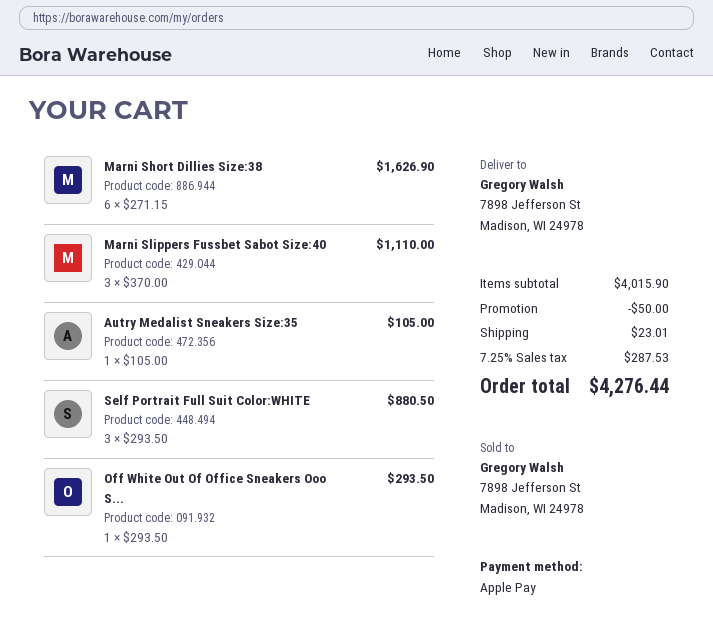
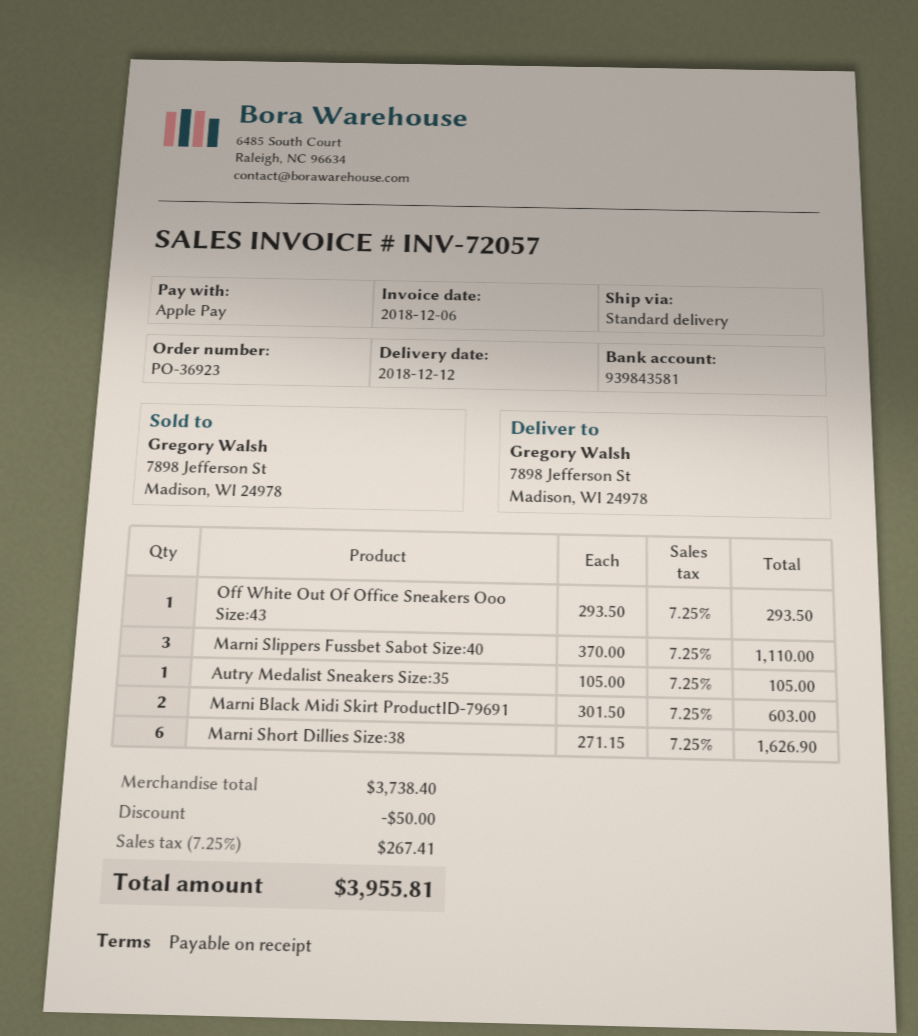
Self Portrait Full Suit Color:WHITE: 3 x 293.50 = 880.50 -> none
Marni Black Midi Skirt ProductID-79691: none -> 2 x 301.50 = 603.00
subtotal: 4015.90 -> 3738.40
shipping: 23.01 -> none
tax: 7.25% = 287.53 -> 7.25% = 267.41
total: 4276.44 -> 3955.81

